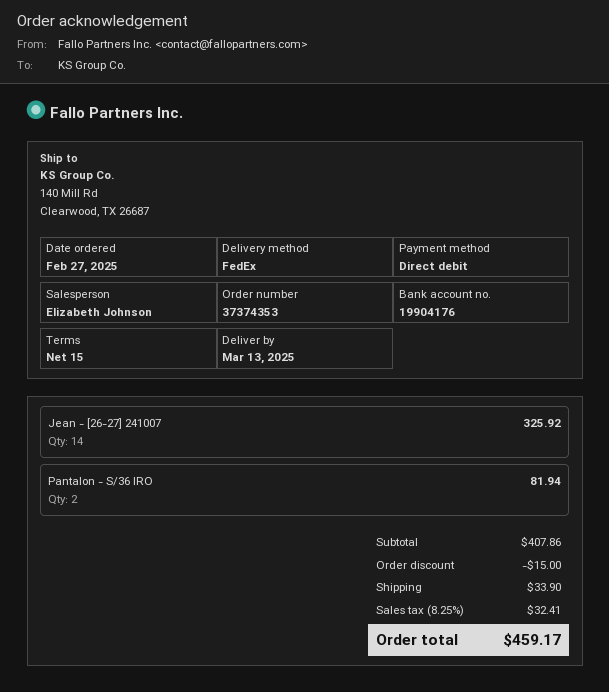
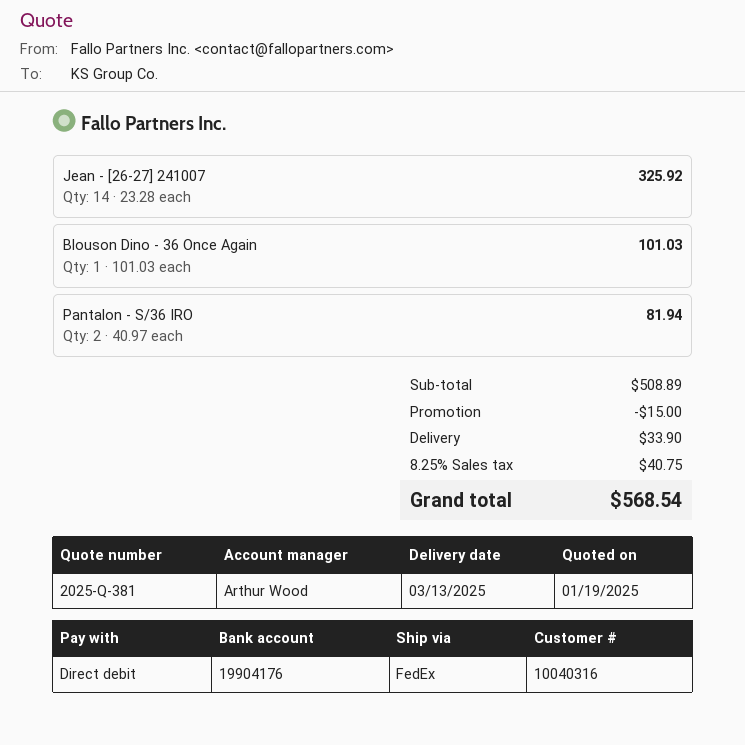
sales rep: Elizabeth Johnson -> Arthur Wood
Blouson Dino - 36 Once Again: none -> 1 for 101.03
subtotal: 407.86 -> 508.89
tax: 8.25% = 32.41 -> 8.25% = 40.75
total: 459.17 -> 568.54

